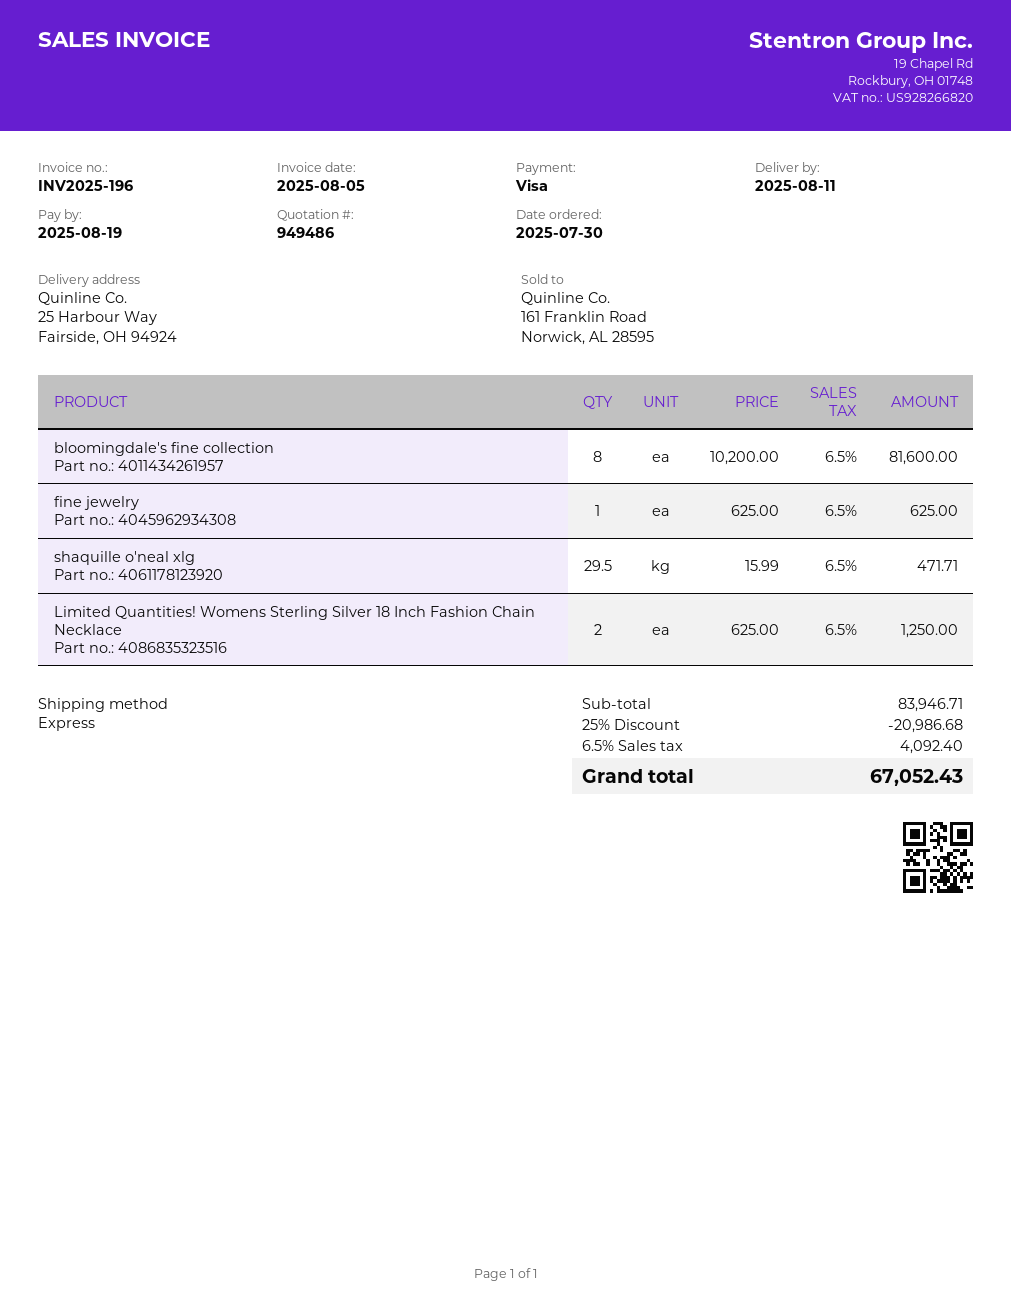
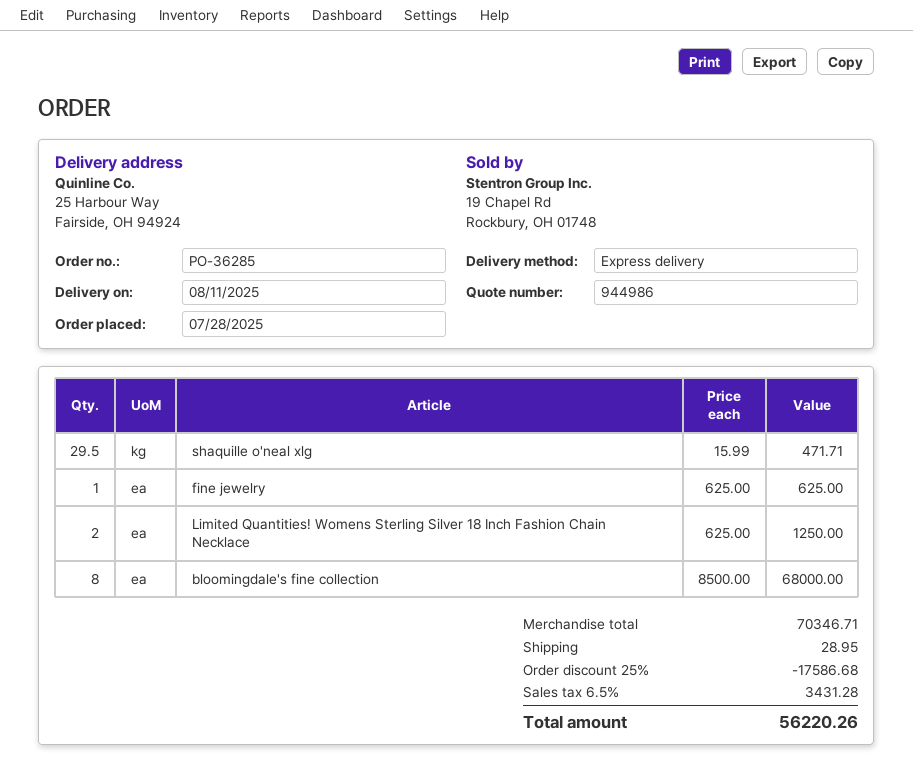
quote number: 949486 -> 944986
order date: 2025-07-30 -> 2025-07-28
bloomingdale's fine collection: 8 x 10200.00 = 81600.00 -> 8 x 8500.00 = 68000.00
subtotal: 83946.71 -> 70346.71
discount: 25% = 20986.68 -> 25% = 17586.68
shipping: none -> 28.95
tax: 6.5% = 4092.40 -> 6.5% = 3431.28
total: 67052.43 -> 56220.26

